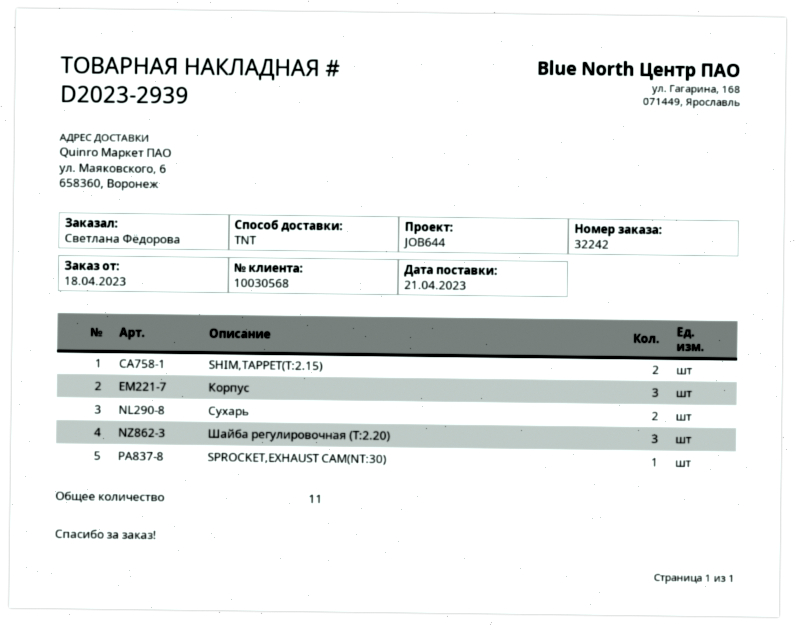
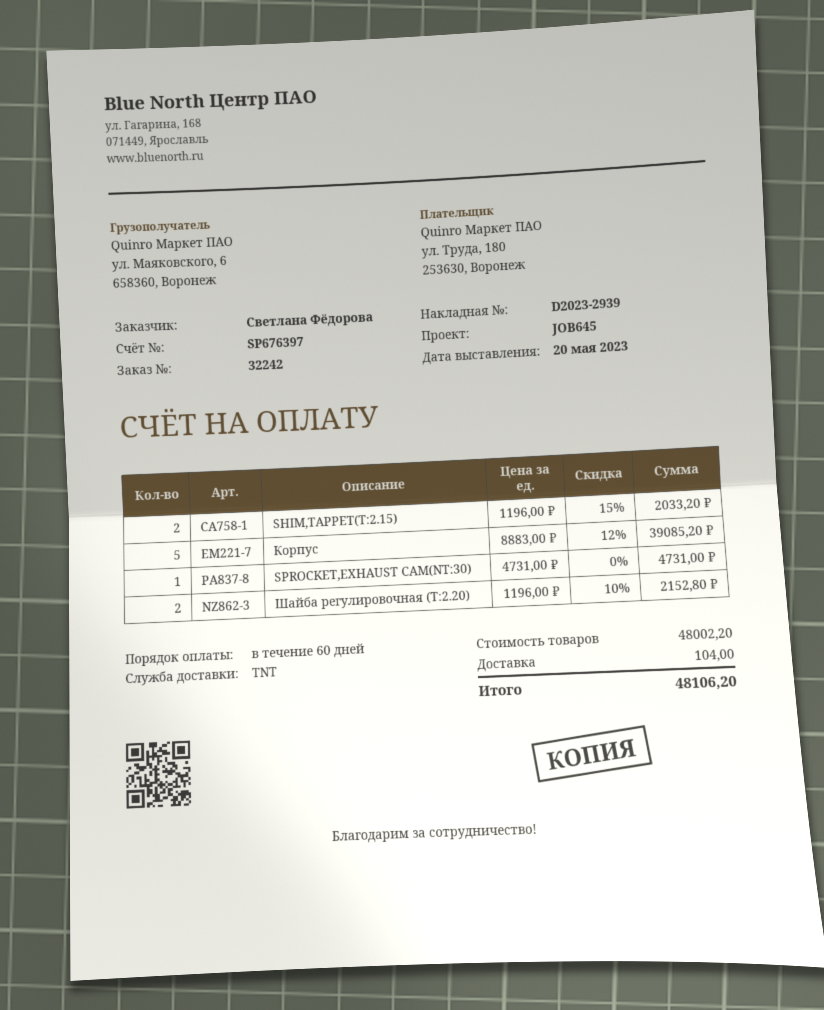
reference: JOB644 -> JOB645
Корпус: 3 -> 5
Сухарь: 2 -> none
Шайба регулировочная (T:2.20): 3 -> 2

